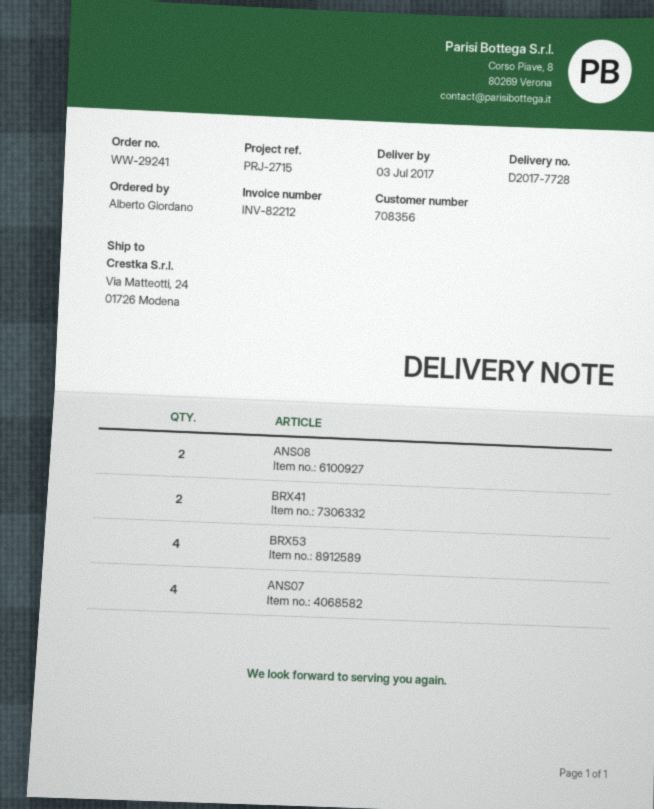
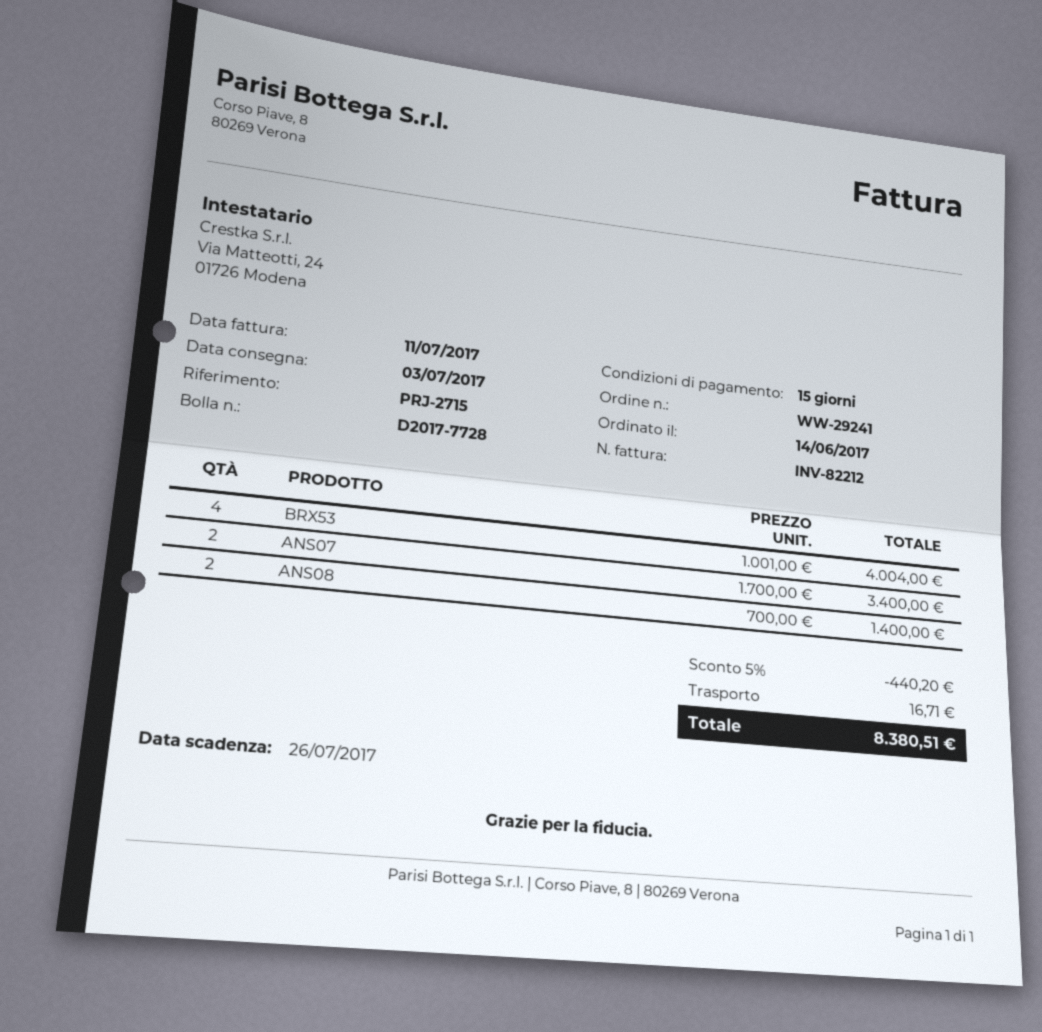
BRX41: 2 -> none
ANS07: 4 -> 2

